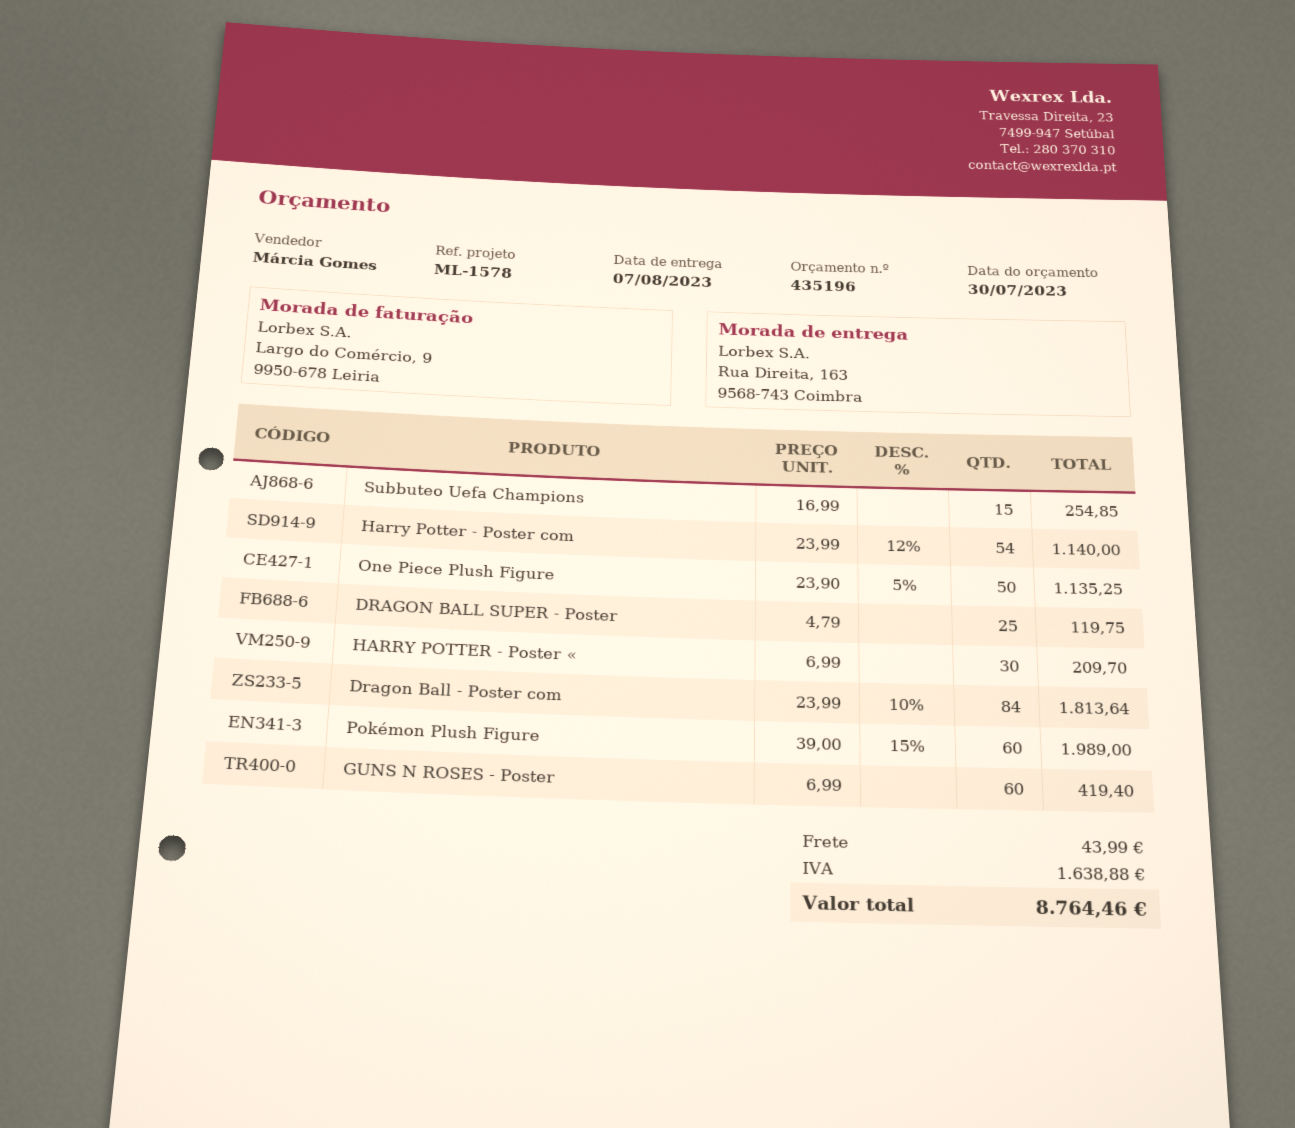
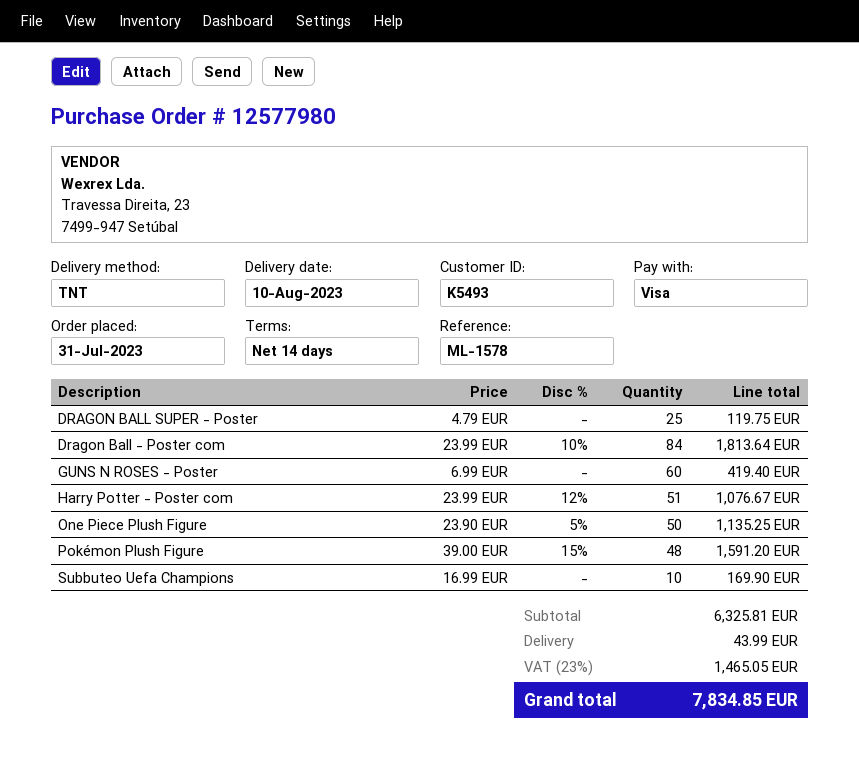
delivery date: 2023-08-07 -> 2023-08-10
Subbuteo Uefa Champions: 15 x 16.99 = 254.85 -> 10 x 16.99 = 169.90
Harry Potter - Poster com: 54 x 23.99 - 12% = 1140.00 -> 51 x 23.99 - 12% = 1076.67
HARRY POTTER - Poster «: 30 x 6.99 = 209.70 -> none
Pokémon Plush Figure: 60 x 39.00 - 15% = 1989.00 -> 48 x 39.00 - 15% = 1591.20
tax: 1638.88 -> 1465.05
total: 8764.46 -> 7834.85

